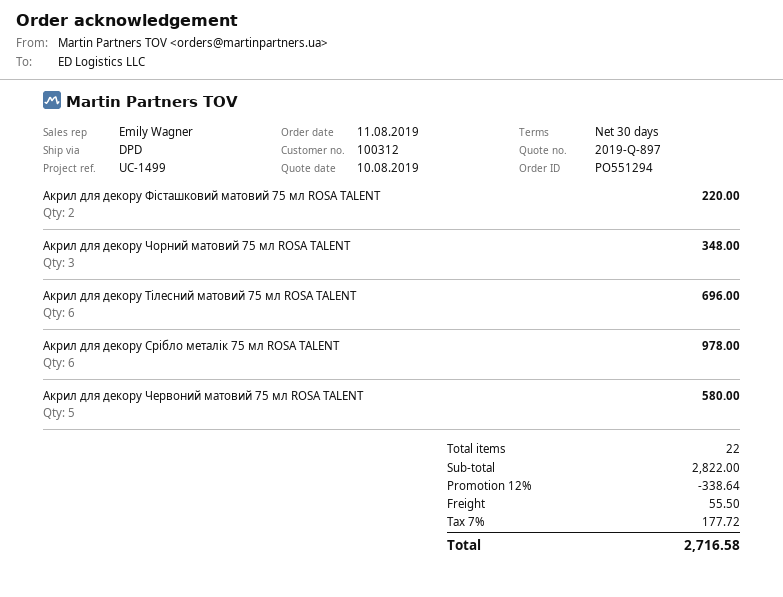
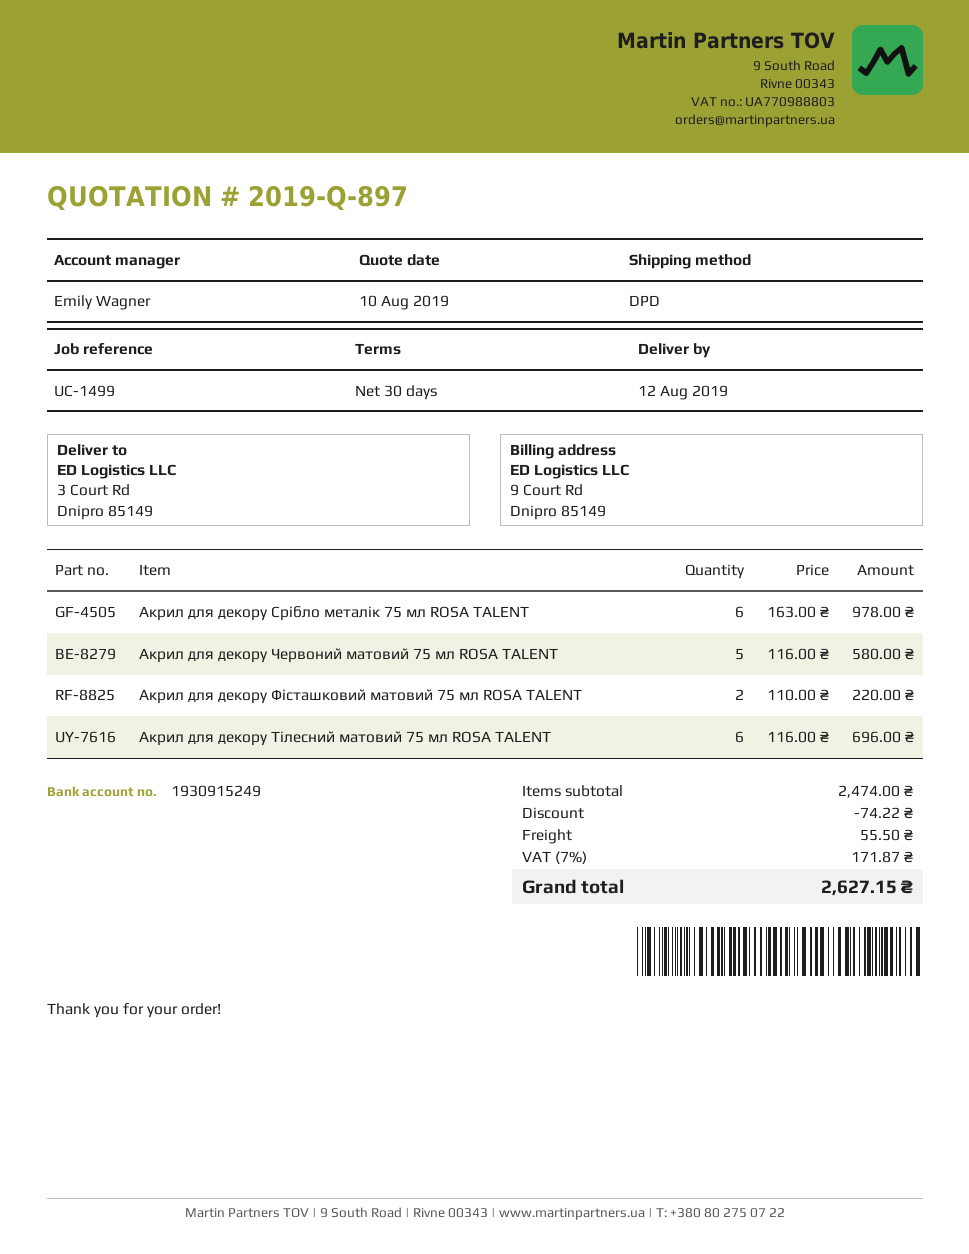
Акрил для декору Чорний матовий 75 мл ROSA TALENT: 3 for 348.00 -> none
subtotal: 2822.00 -> 2474.00
discount: 338.64 -> 74.22
tax: 7% = 177.72 -> 7% = 171.87
total: 2716.58 -> 2627.15

